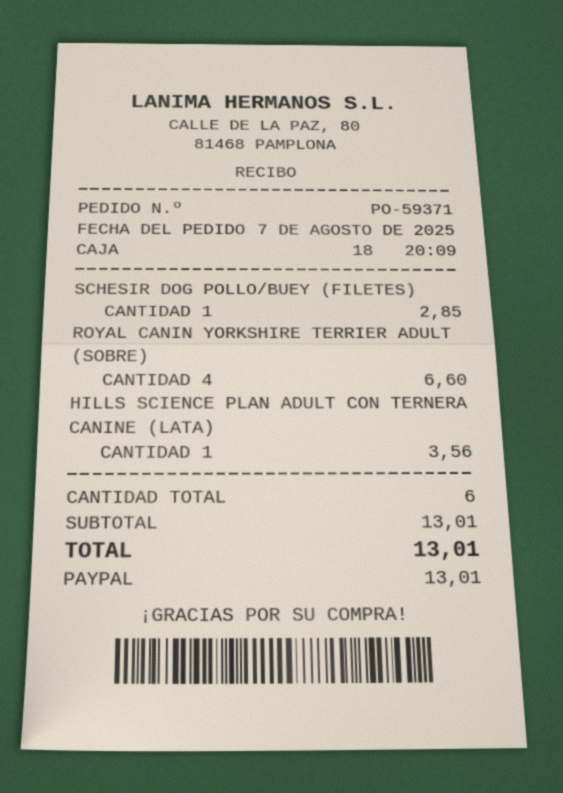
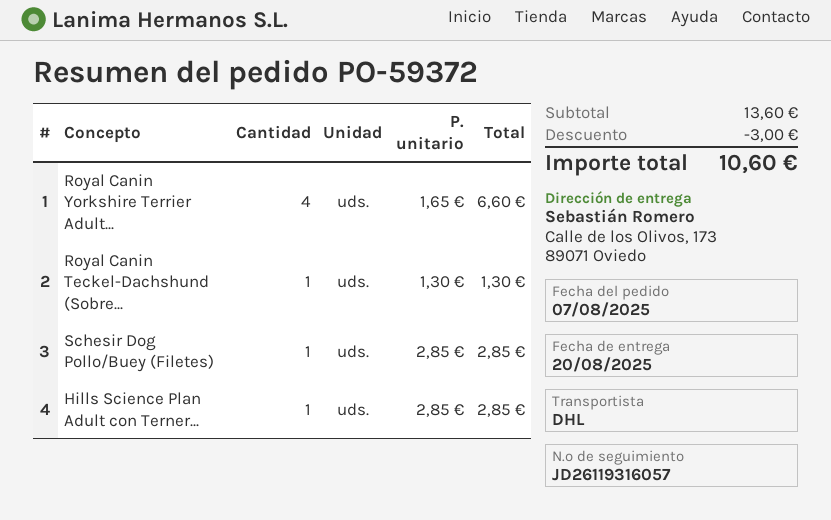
order number: PO-59371 -> PO-59372
HILLS SCIENCE PLAN ADULT CON TERNERA CANINE (LATA): 1 for 3.56 -> 1 for 2.85
Royal Canin Teckel-Dachshund (Sobre...: none -> 1 for 1.30
subtotal: 13.01 -> 13.60
discount: none -> 3.00
total: 13.01 -> 10.60

